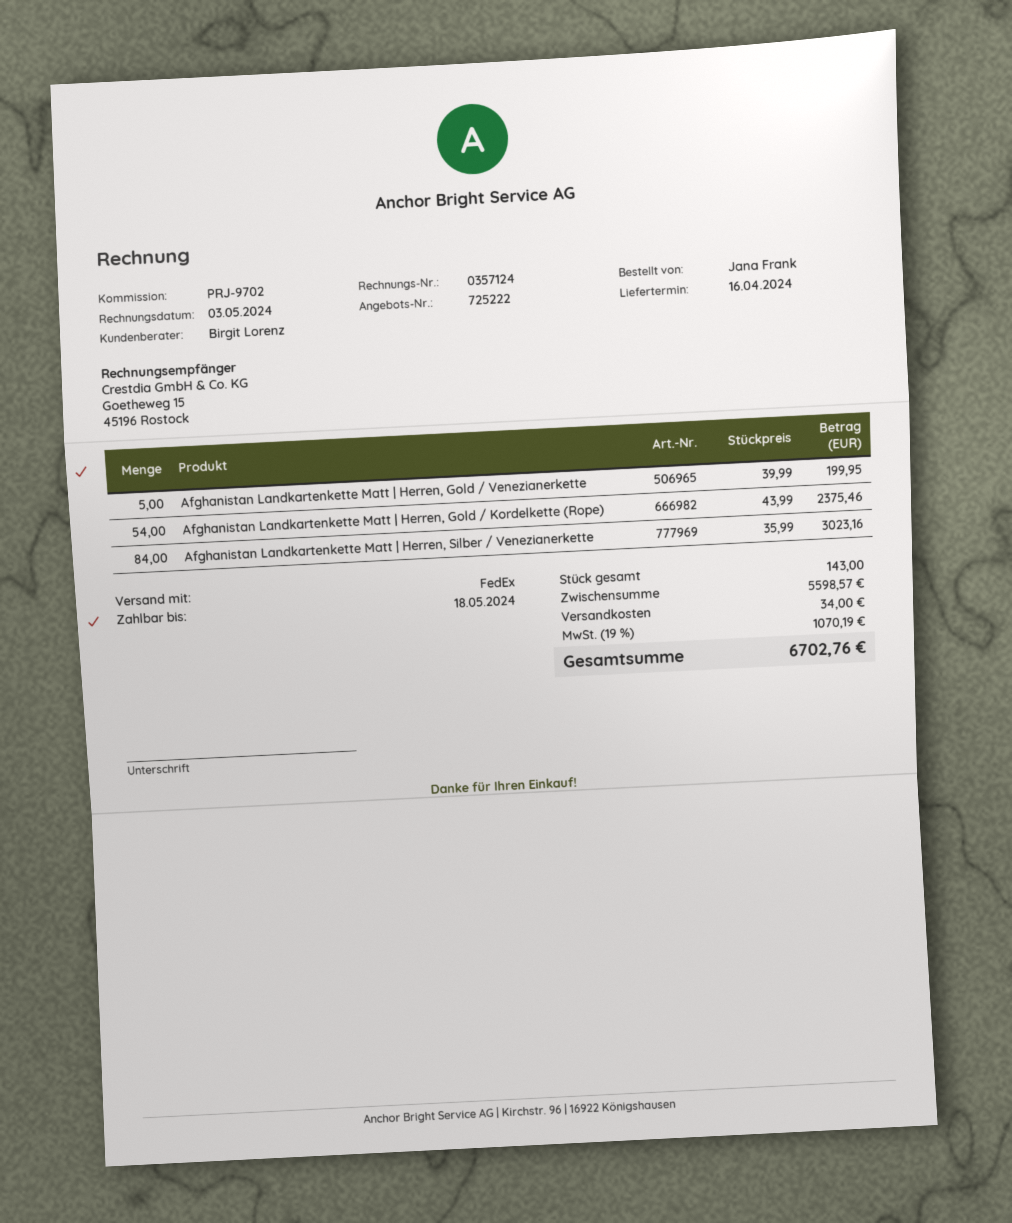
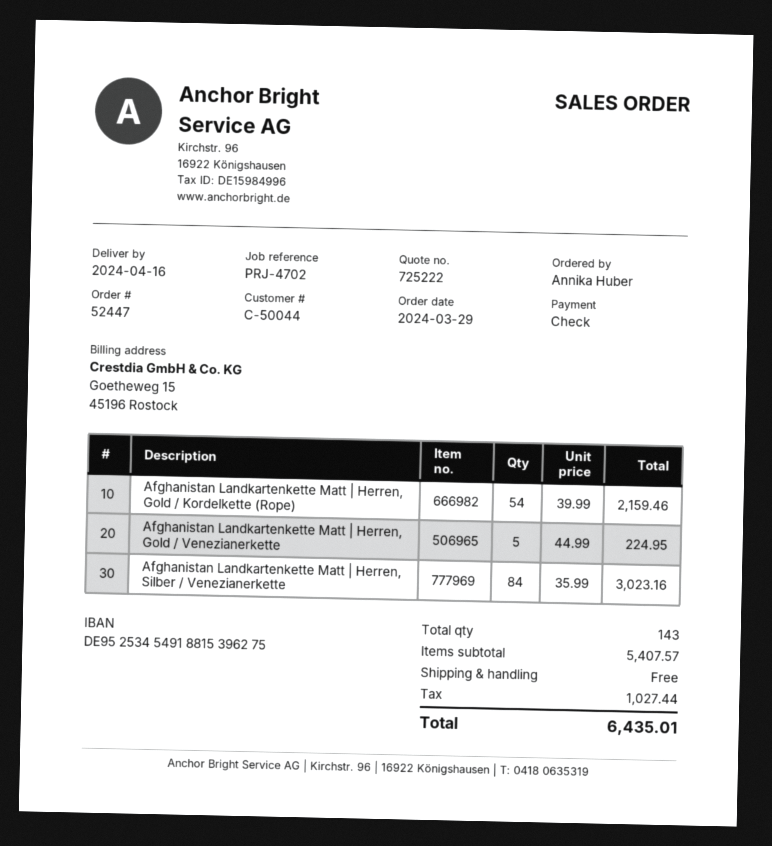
reference: PRJ-9702 -> PRJ-4702
ordered by: Jana Frank -> Annika Huber
Afghanistan Landkartenkette Matt | Herren, Gold / Venezianerkette: 5 x 39.99 = 199.95 -> 5 x 44.99 = 224.95
Afghanistan Landkartenkette Matt | Herren, Gold / Kordelkette (Rope): 54 x 43.99 = 2375.46 -> 54 x 39.99 = 2159.46
subtotal: 5598.57 -> 5407.57
shipping: 34.00 -> 0.00
tax: 1070.19 -> 1027.44
total: 6702.76 -> 6435.01

